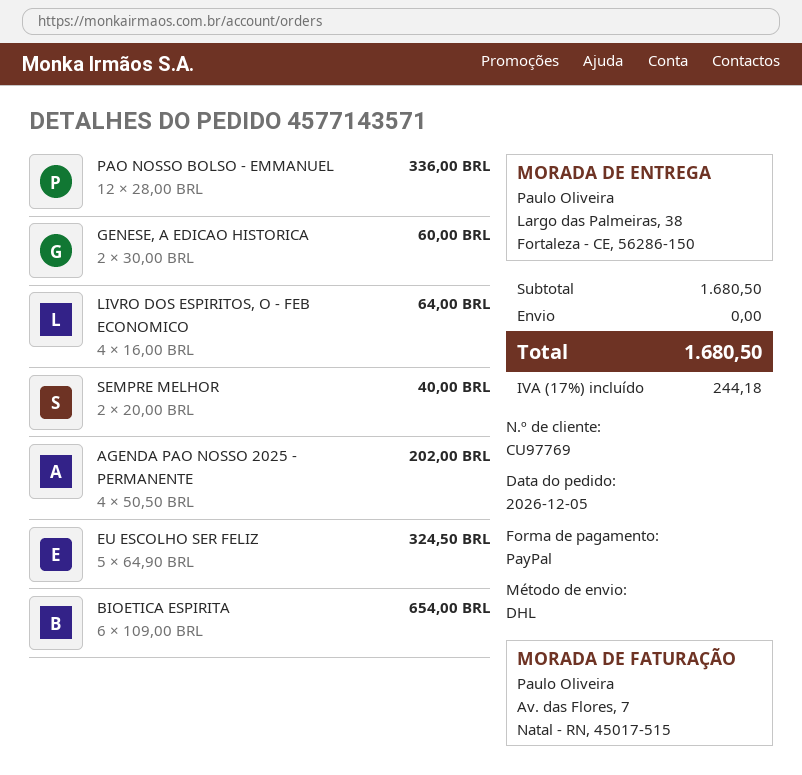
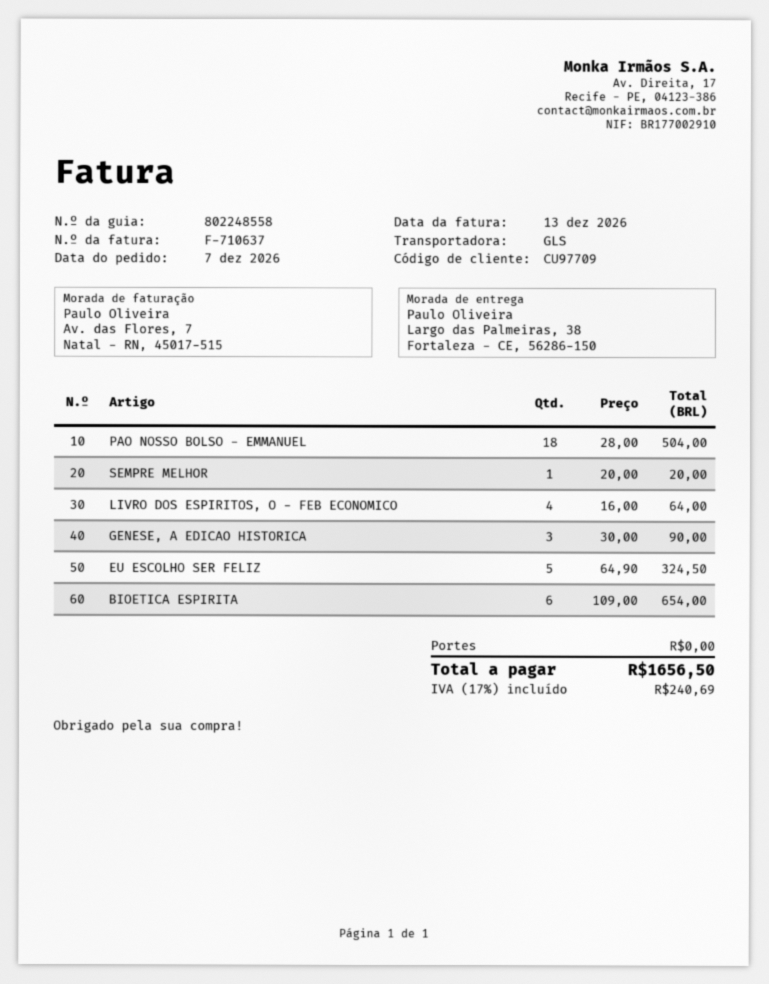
order date: 2026-12-05 -> 2026-12-07
customer number: CU97769 -> CU97709
shipping method: DHL -> GLS
PAO NOSSO BOLSO - EMMANUEL: 12 x 28.00 = 336.00 -> 18 x 28.00 = 504.00
GENESE, A EDICAO HISTORICA: 2 x 30.00 = 60.00 -> 3 x 30.00 = 90.00
SEMPRE MELHOR: 2 x 20.00 = 40.00 -> 1 x 20.00 = 20.00
AGENDA PAO NOSSO 2025 - PERMANENTE: 4 x 50.50 = 202.00 -> none
tax: 17% = 244.18 -> 17% = 240.69
total: 1680.50 -> 1656.50

